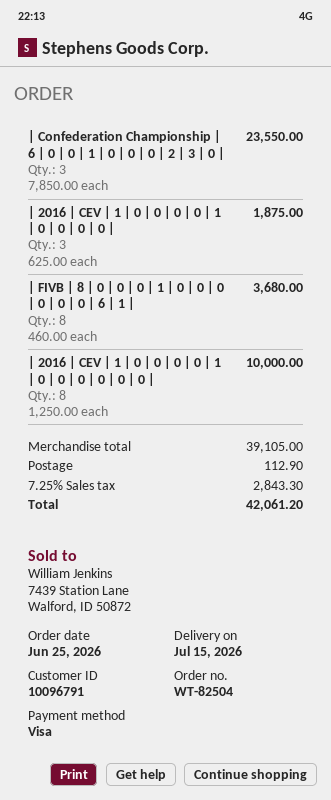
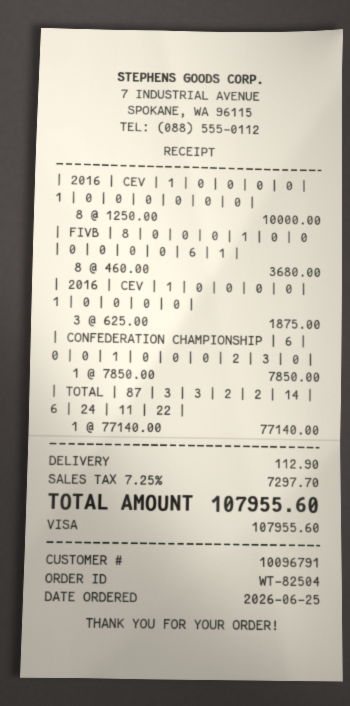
| Confederation Championship | 6 | 0 | 0 | 1 | 0 | 0 | 0 | 2 | 3 | 0 |: 3 x 7850.00 = 23550.00 -> 1 x 7850.00 = 7850.00
| TOTAL | 87 | 3 | 3 | 2 | 2 | 14 | 6 | 24 | 11 | 22 |: none -> 1 x 77140.00 = 77140.00
tax: 7.25% = 2843.30 -> 7.25% = 7297.70
total: 42061.20 -> 107955.60

